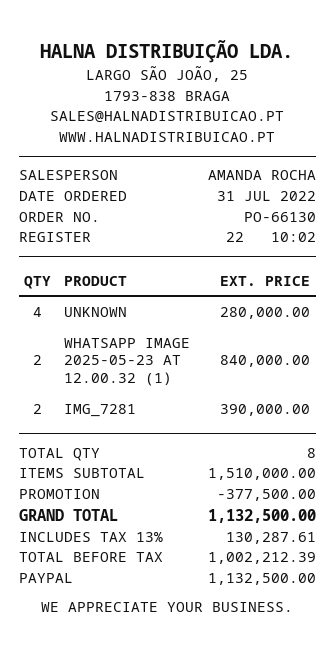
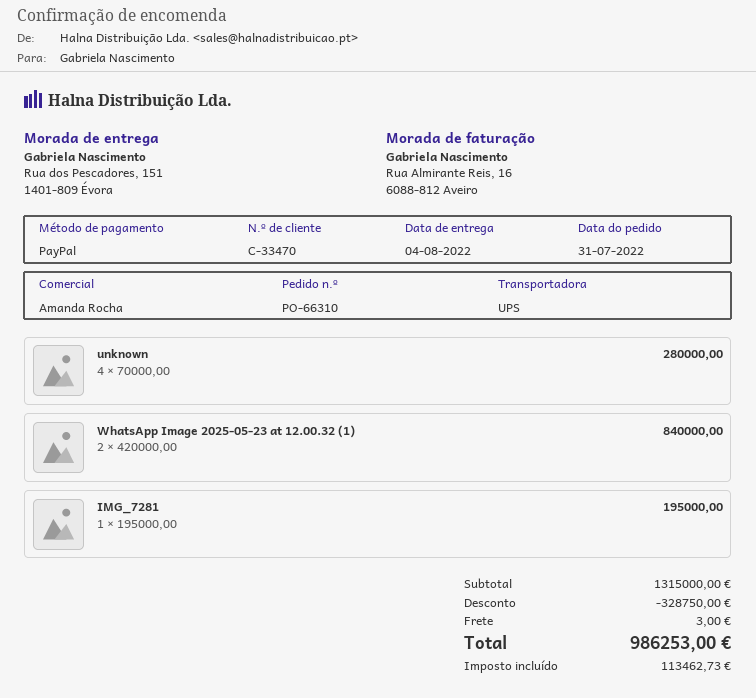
order number: PO-66130 -> PO-66310
IMG_7281: 2 for 390000.00 -> 1 for 195000.00
subtotal: 1510000.00 -> 1315000.00
discount: 377500.00 -> 328750.00
shipping: none -> 3.00
tax: 130287.61 -> 113462.73
total: 1132500.00 -> 986253.00

